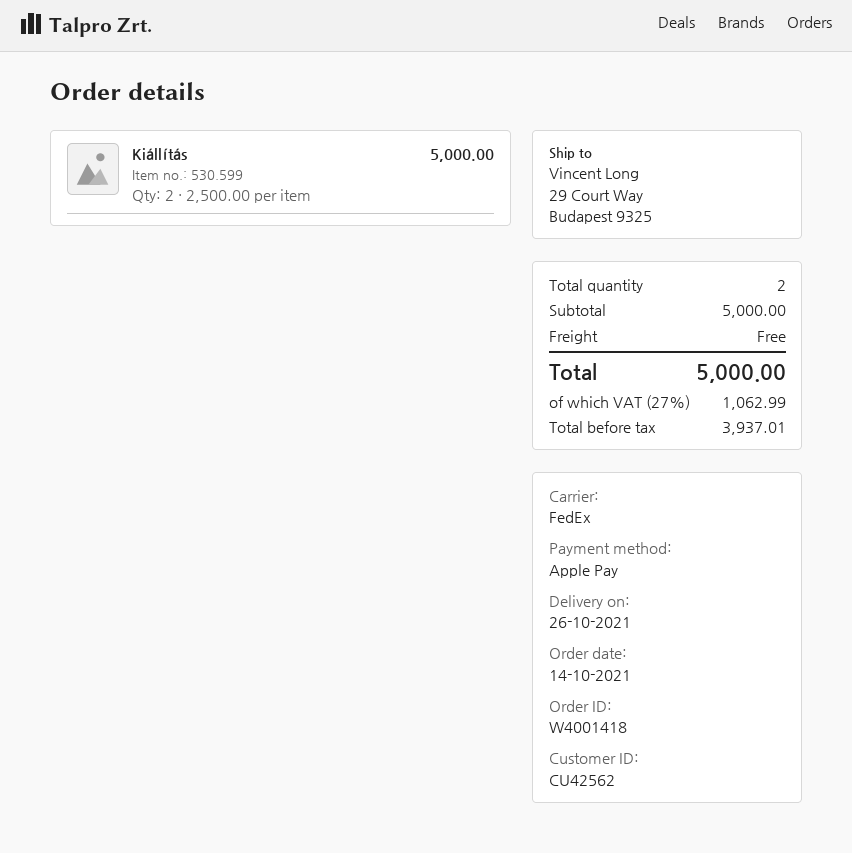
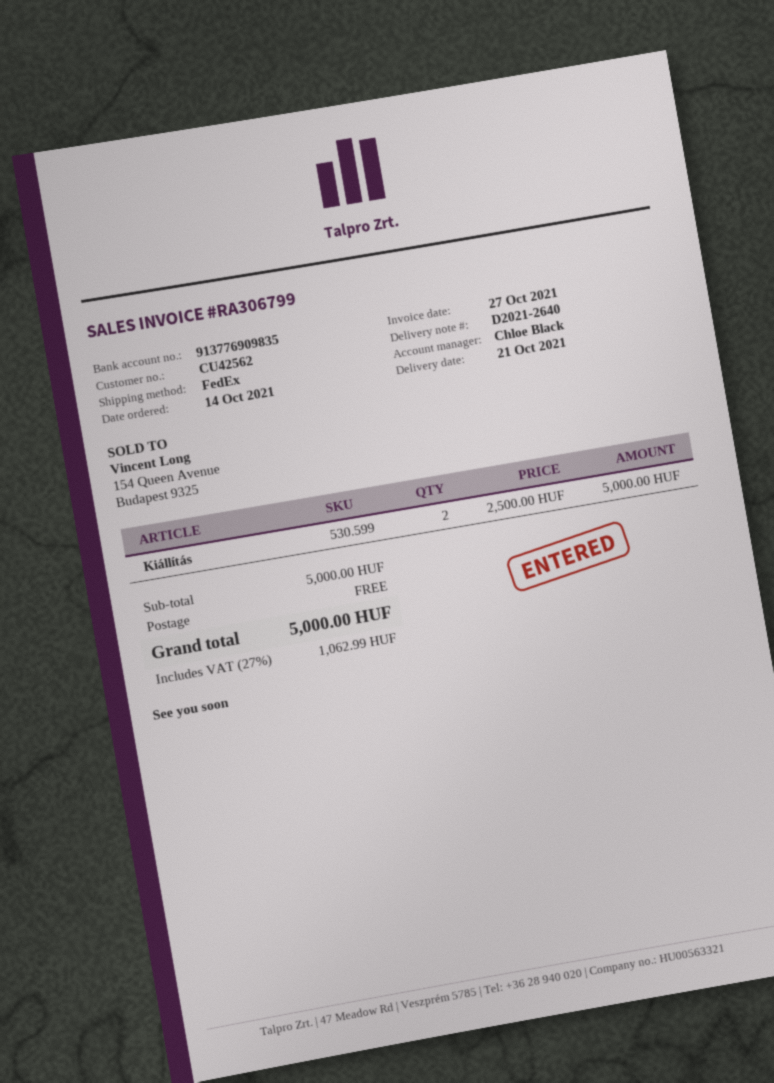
delivery date: 2021-10-26 -> 2021-10-21

